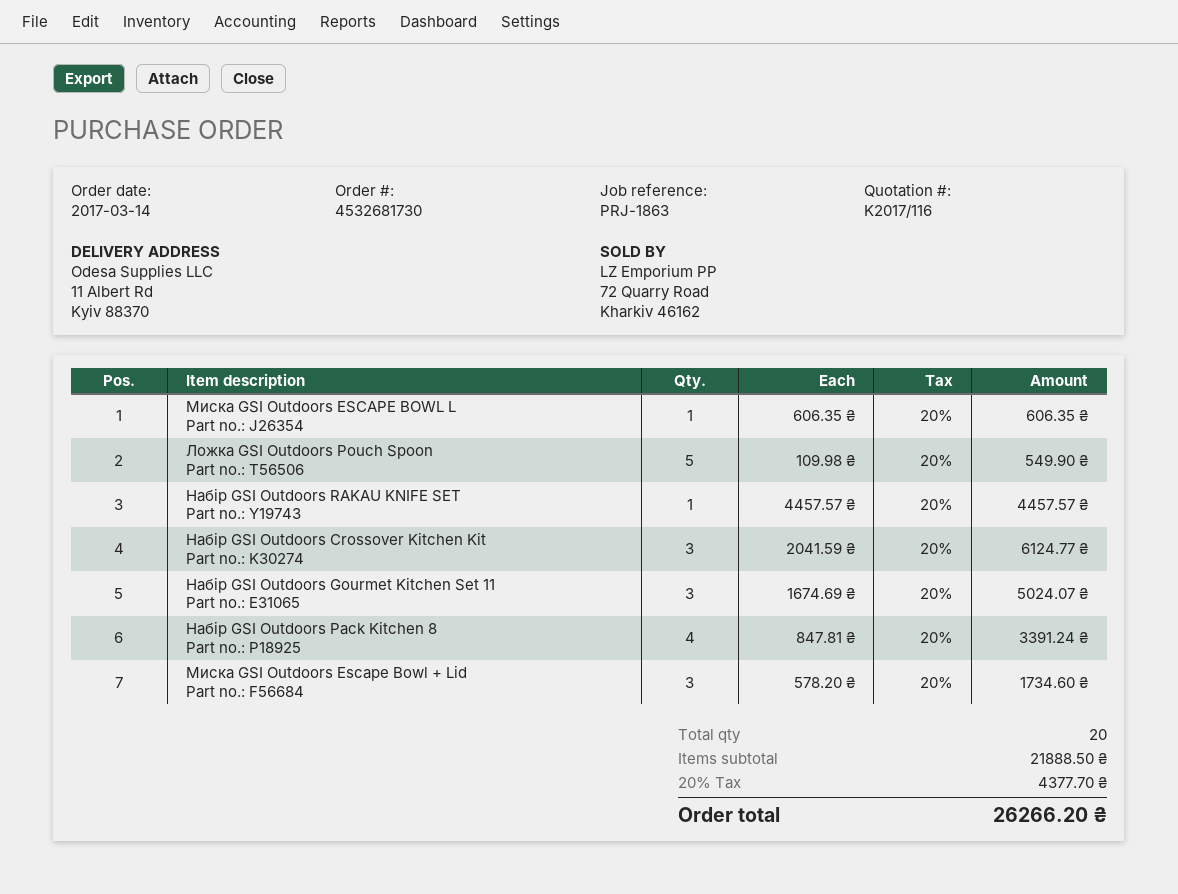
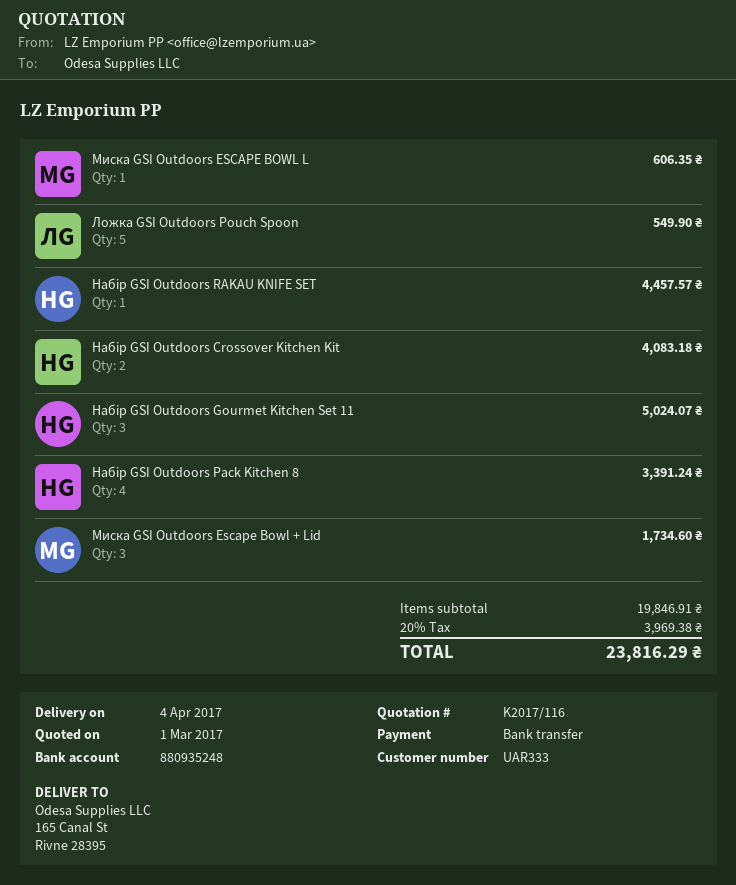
ship to: 11 Albert Rd, Kyiv 88370 -> 165 Canal St, Rivne 28395
Набір GSI Outdoors Crossover Kitchen Kit: 3 for 6124.77 -> 2 for 4083.18
subtotal: 21888.50 -> 19846.91
tax: 20% = 4377.70 -> 20% = 3969.38
total: 26266.20 -> 23816.29

